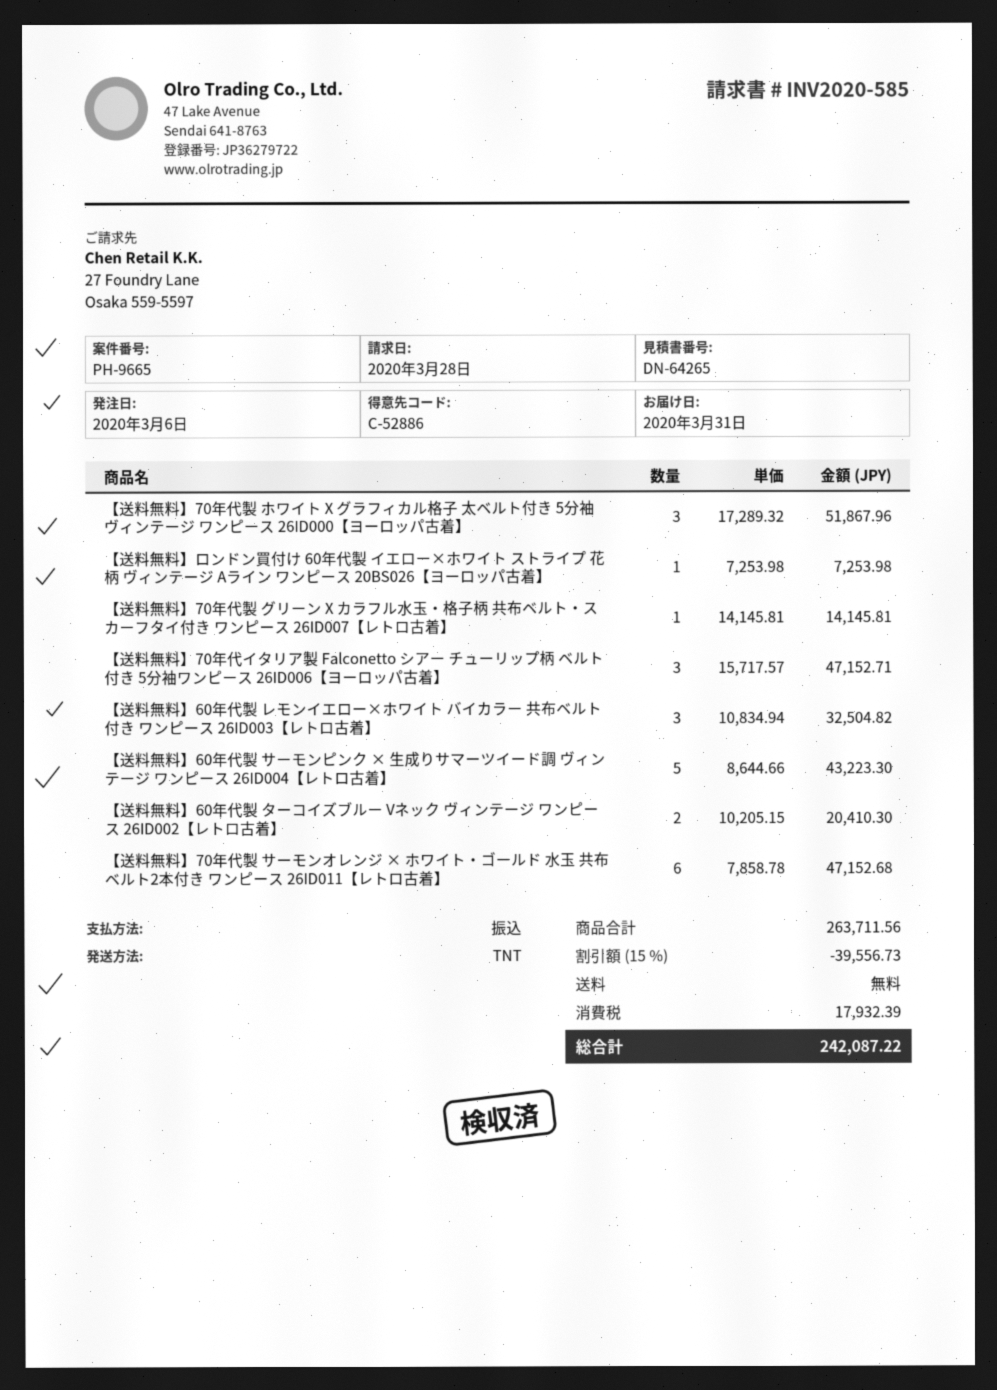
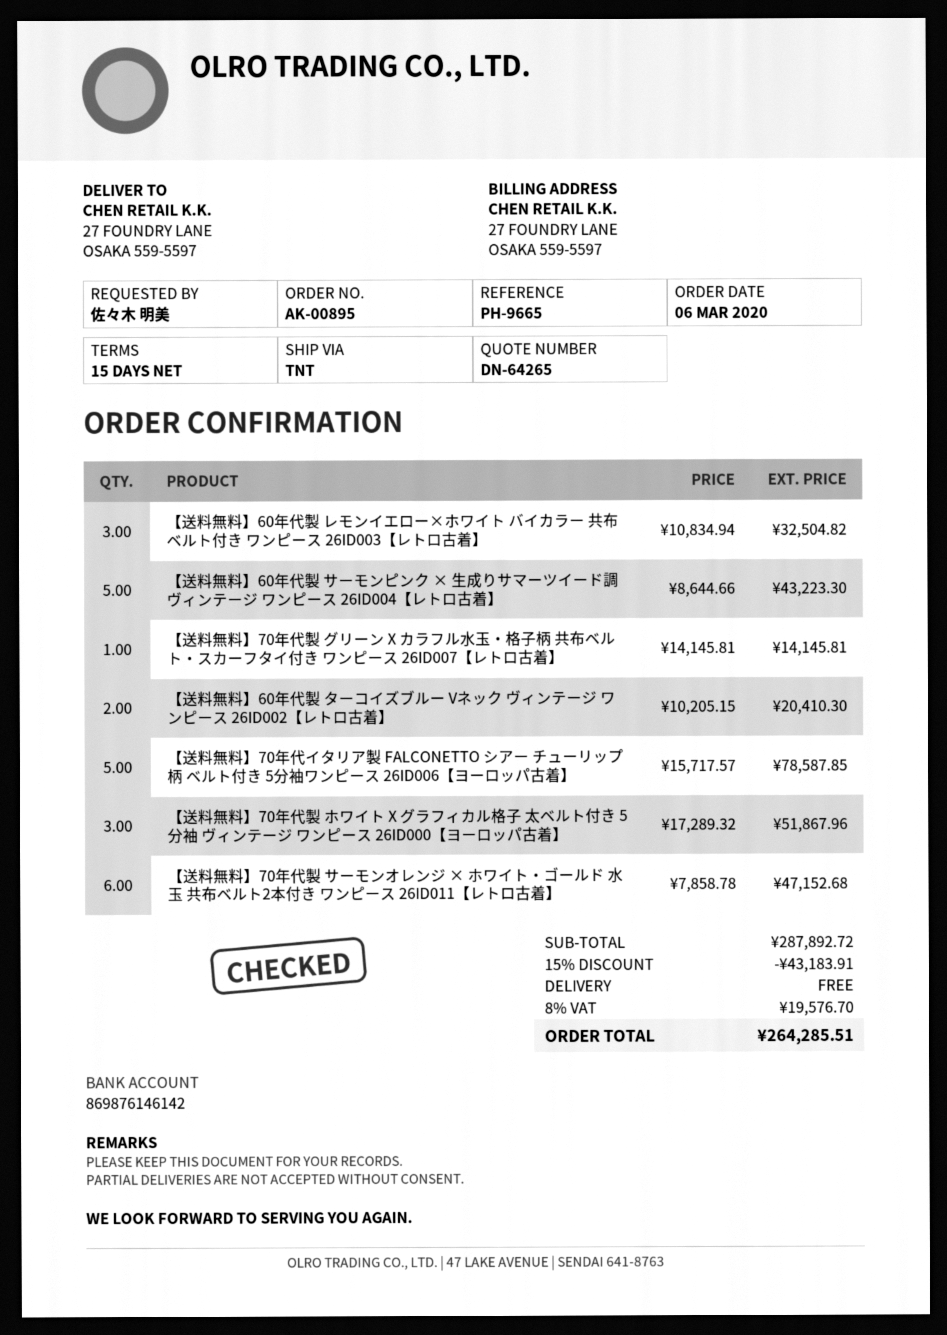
【送料無料】ロンドン買付け 60年代製 イエロー×ホワイト ストライプ 花柄 ヴィンテージ Aライン ワンピース 20BS026【ヨーロッパ古着】: 1 x 7253.98 = 7253.98 -> none
【送料無料】70年代イタリア製 Falconetto シアー チューリップ柄 ベルト付き 5分袖ワンピース 26ID006【ヨーロッパ古着】: 3 x 15717.57 = 47152.71 -> 5 x 15717.57 = 78587.85
subtotal: 263711.56 -> 287892.72
discount: 15% = 39556.73 -> 15% = 43183.91
tax: 17932.39 -> 19576.70
total: 242087.22 -> 264285.51

